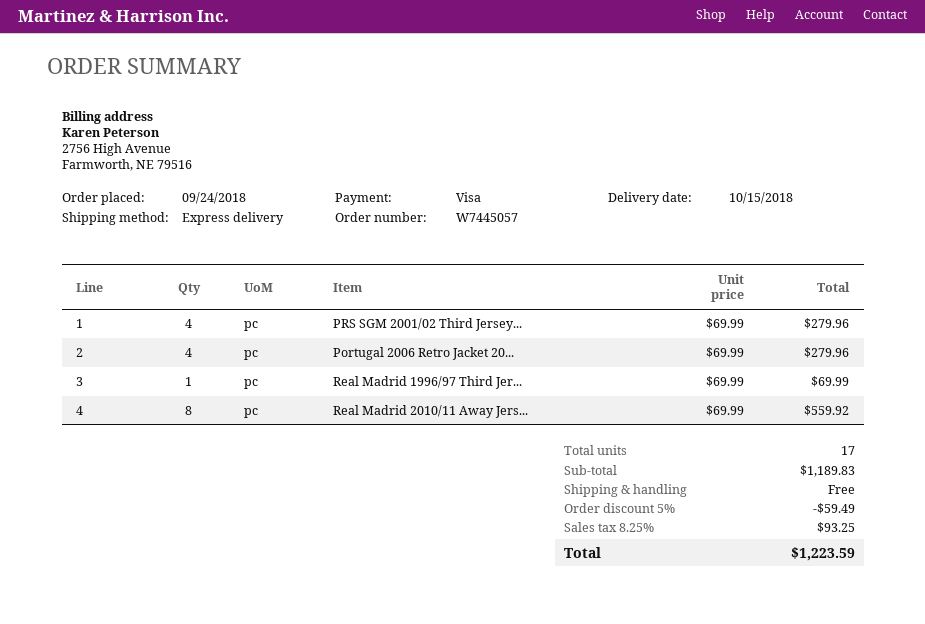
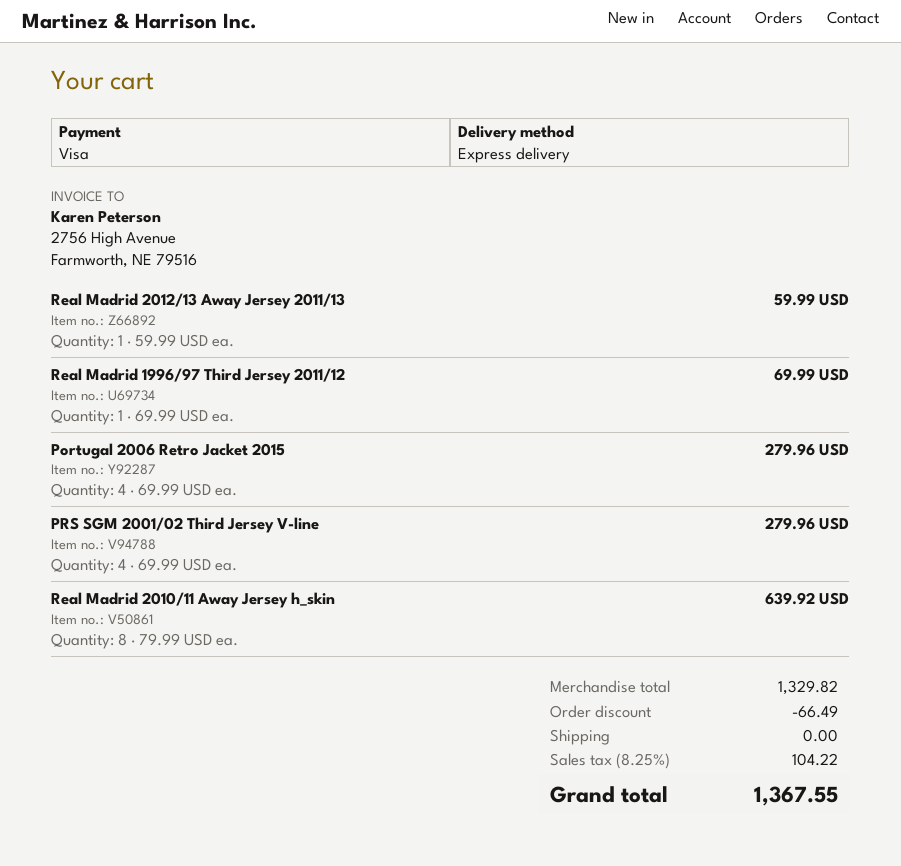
Real Madrid 2010/11 Away Jers...: 8 x 69.99 = 559.92 -> 8 x 79.99 = 639.92
Real Madrid 2012/13 Away Jersey 2011/13: none -> 1 x 59.99 = 59.99
subtotal: 1189.83 -> 1329.82
discount: 59.49 -> 66.49
tax: 8.25% = 93.25 -> 8.25% = 104.22
total: 1223.59 -> 1367.55

